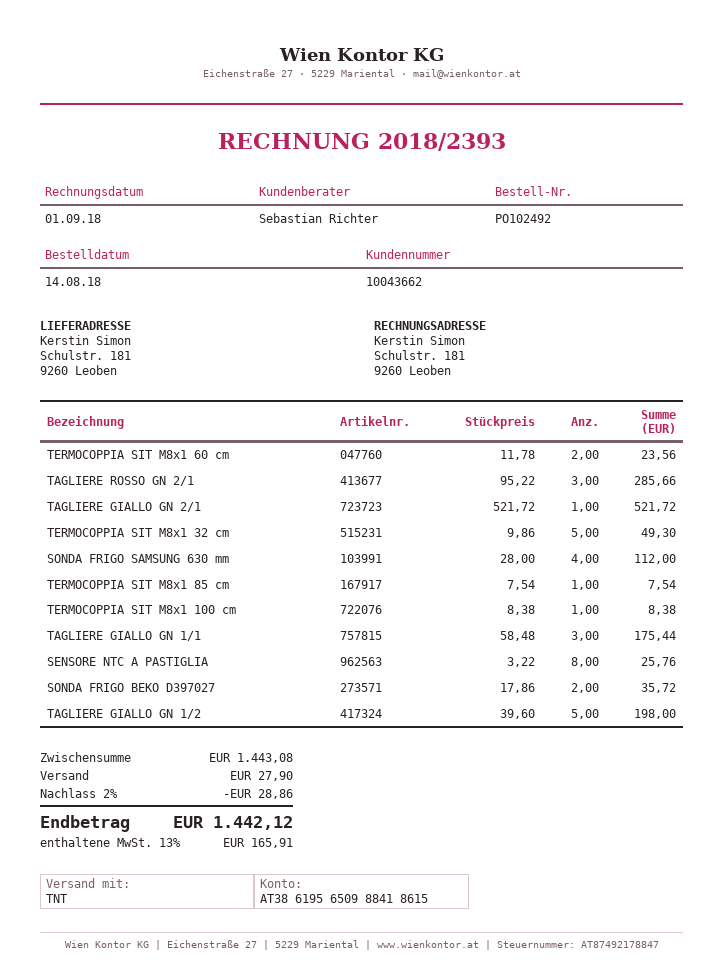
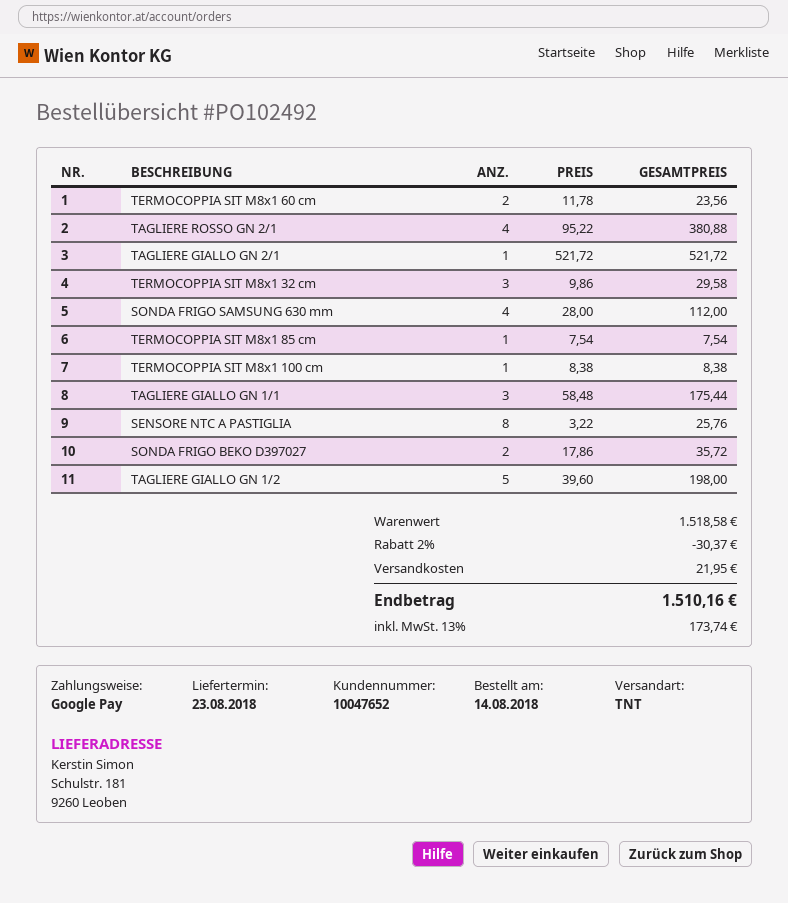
customer number: 10043662 -> 10047652
TAGLIERE ROSSO GN 2/1: 3 x 95.22 = 285.66 -> 4 x 95.22 = 380.88
TERMOCOPPIA SIT M8x1 32 cm: 5 x 9.86 = 49.30 -> 3 x 9.86 = 29.58
subtotal: 1443.08 -> 1518.58
discount: 2% = 28.86 -> 2% = 30.37
shipping: 27.90 -> 21.95
tax: 13% = 165.91 -> 13% = 173.74
total: 1442.12 -> 1510.16

